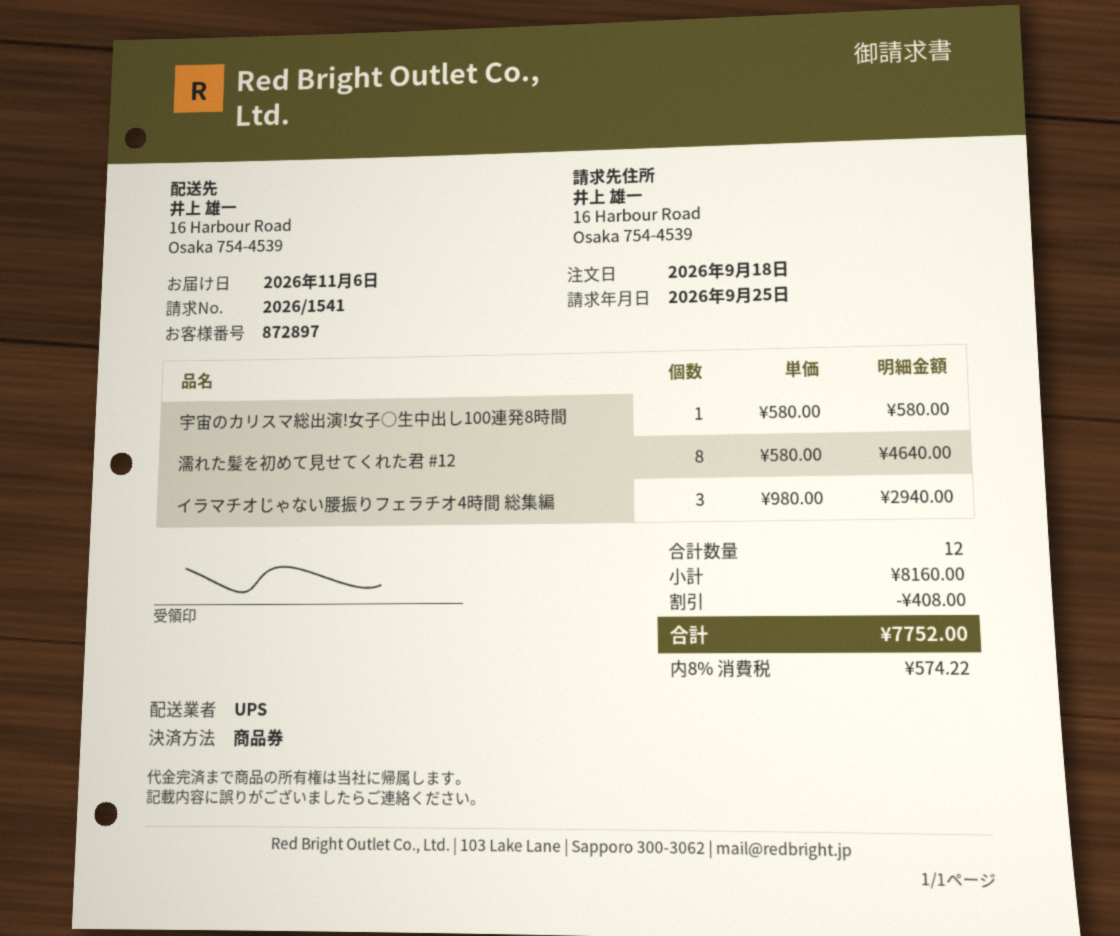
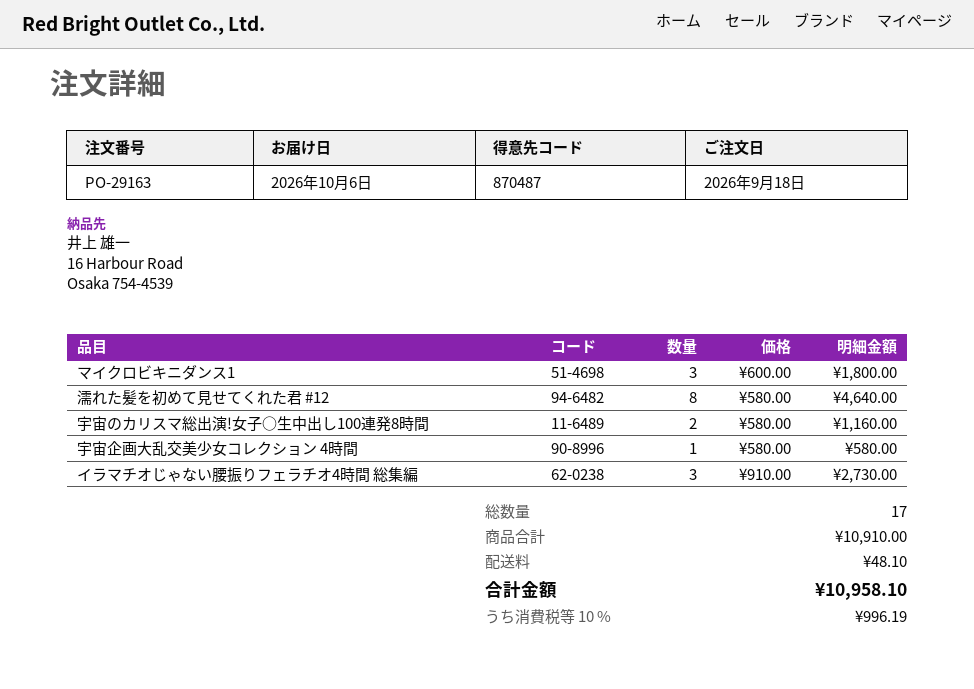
delivery date: 2026-11-06 -> 2026-10-06
customer number: 872897 -> 870487
宇宙のカリスマ総出演!女子○生中出し100連発8時間: 1 x 580.00 = 580.00 -> 2 x 580.00 = 1160.00
イラマチオじゃない腰振りフェラチオ4時間 総集編: 3 x 980.00 = 2940.00 -> 3 x 910.00 = 2730.00
マイクロビキニダンス1: none -> 3 x 600.00 = 1800.00
宇宙企画大乱交美少女コレクション 4時間: none -> 1 x 580.00 = 580.00
total quantity: 12 -> 17
subtotal: 8160.00 -> 10910.00
discount: 408.00 -> none
shipping: none -> 48.10
tax: 8% = 574.22 -> 10% = 996.19
total: 7752.00 -> 10958.10

